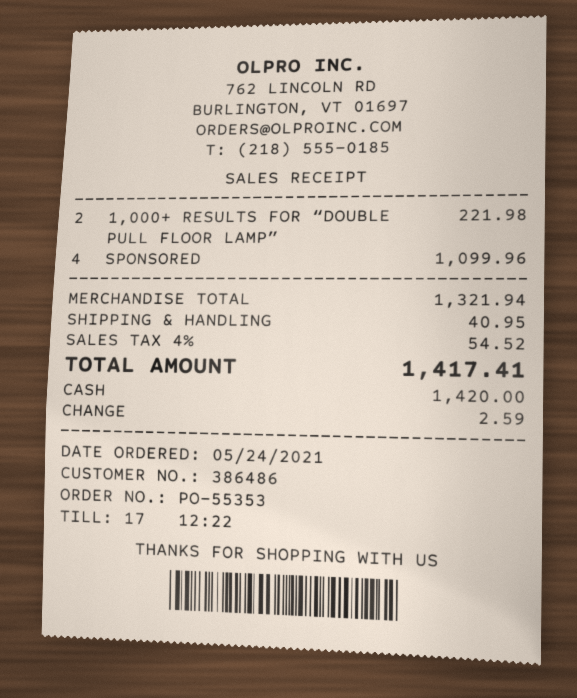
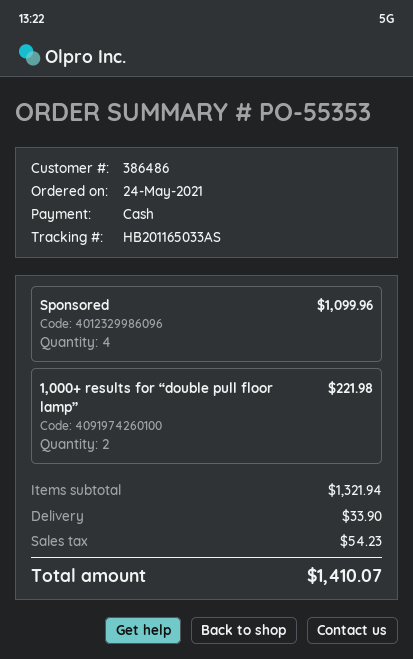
shipping: 40.95 -> 33.90
tax: 54.52 -> 54.23
total: 1417.41 -> 1410.07

